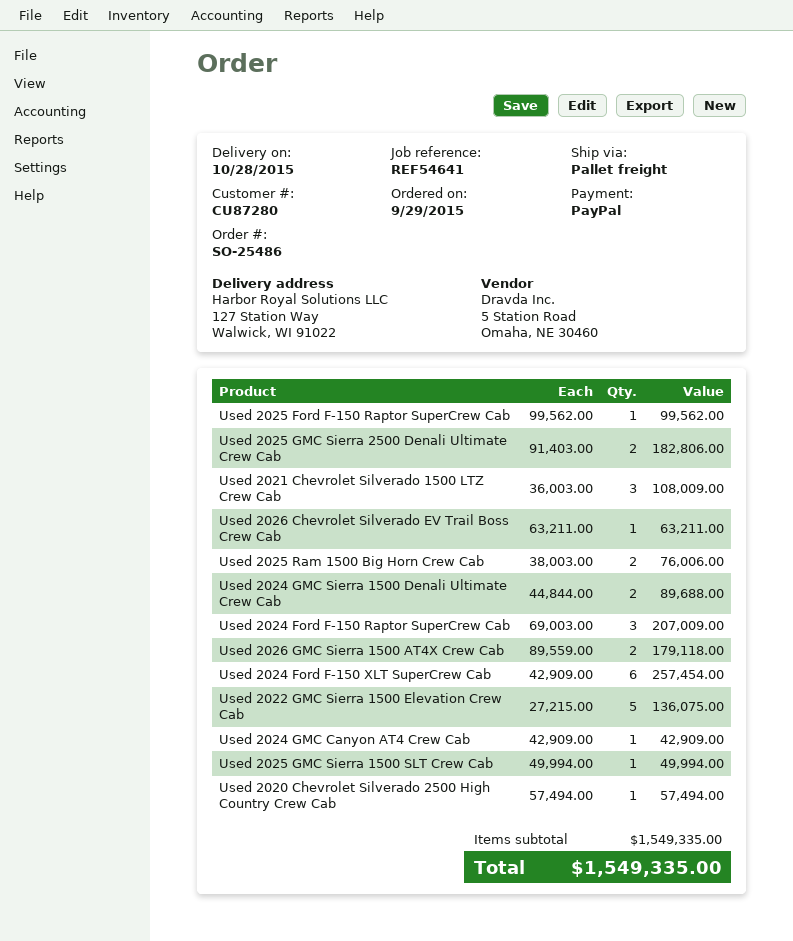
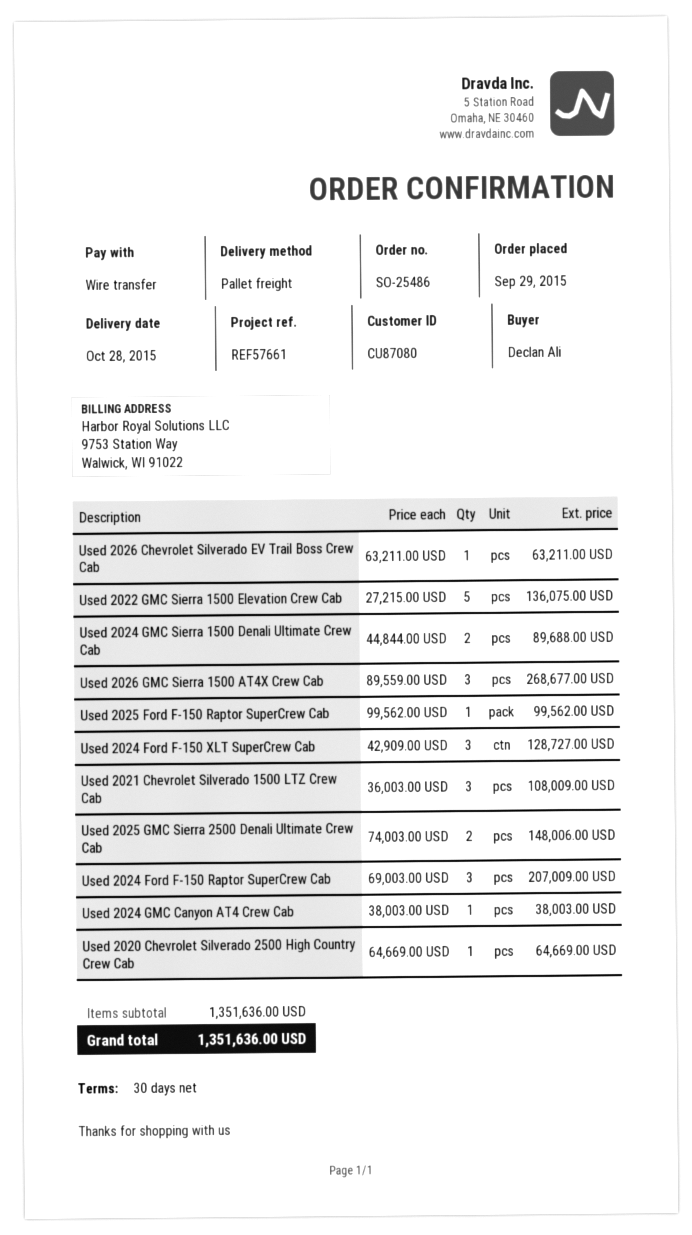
customer number: CU87280 -> CU87080
reference: REF54641 -> REF57661
payment method: PayPal -> bank transfer
Used 2025 GMC Sierra 2500 Denali Ultimate Crew Cab: 2 x 91403.00 = 182806.00 -> 2 x 74003.00 = 148006.00
Used 2025 Ram 1500 Big Horn Crew Cab: 2 x 38003.00 = 76006.00 -> none
Used 2026 GMC Sierra 1500 AT4X Crew Cab: 2 x 89559.00 = 179118.00 -> 3 x 89559.00 = 268677.00
Used 2024 Ford F-150 XLT SuperCrew Cab: 6 x 42909.00 = 257454.00 -> 3 x 42909.00 = 128727.00
Used 2024 GMC Canyon AT4 Crew Cab: 1 x 42909.00 = 42909.00 -> 1 x 38003.00 = 38003.00
Used 2025 GMC Sierra 1500 SLT Crew Cab: 1 x 49994.00 = 49994.00 -> none
Used 2020 Chevrolet Silverado 2500 High Country Crew Cab: 1 x 57494.00 = 57494.00 -> 1 x 64669.00 = 64669.00
subtotal: 1549335.00 -> 1351636.00
total: 1549335.00 -> 1351636.00

